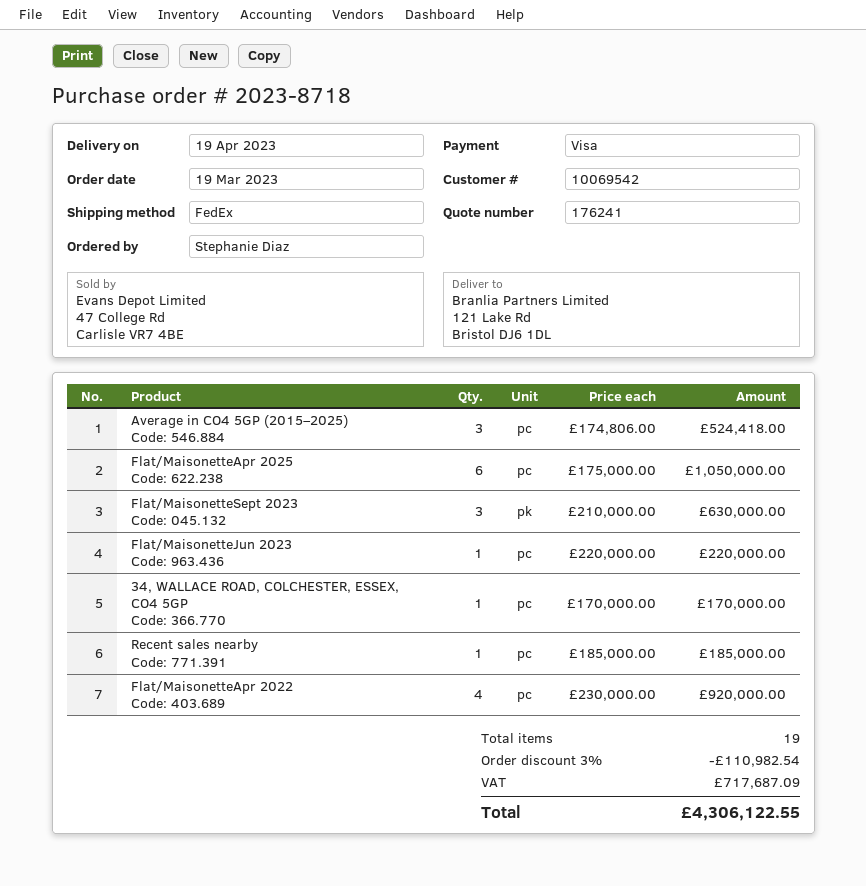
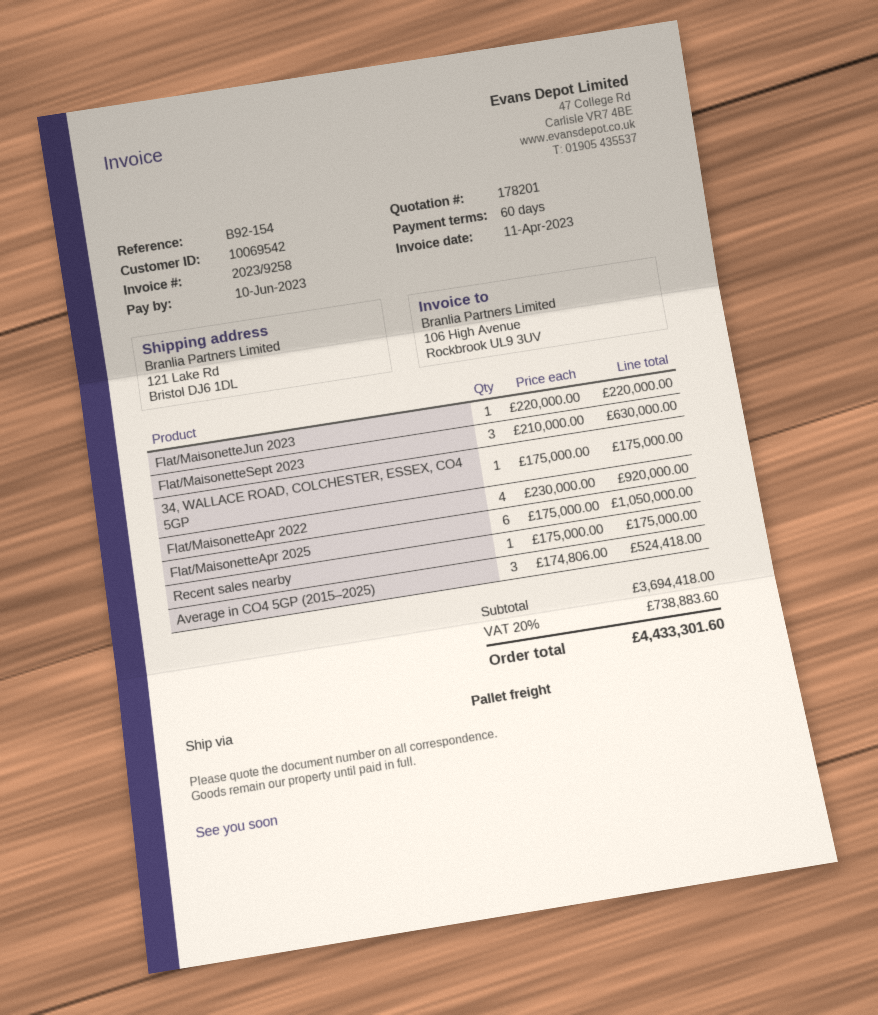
quote number: 176241 -> 178201
shipping method: FedEx -> pallet freight
34, WALLACE ROAD, COLCHESTER, ESSEX, CO4 5GP: 1 x 170000.00 = 170000.00 -> 1 x 175000.00 = 175000.00
Recent sales nearby: 1 x 185000.00 = 185000.00 -> 1 x 175000.00 = 175000.00
discount: 3% = 110982.54 -> none
tax: 717687.09 -> 738883.60
total: 4306122.55 -> 4433301.60

